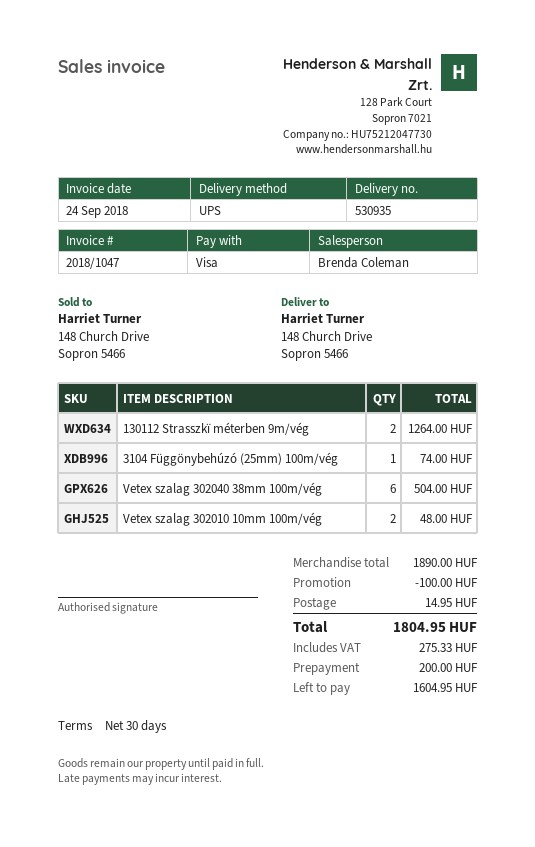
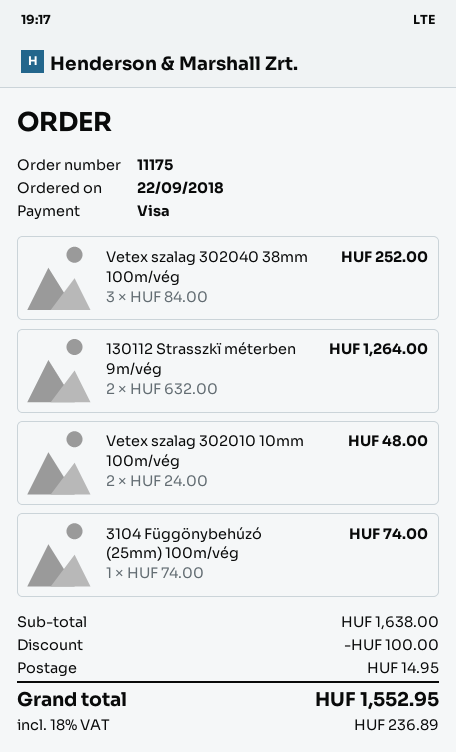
Vetex szalag 302040 38mm 100m/vég: 6 for 504.00 -> 3 for 252.00
subtotal: 1890.00 -> 1638.00
tax: 275.33 -> 236.89
total: 1804.95 -> 1552.95

